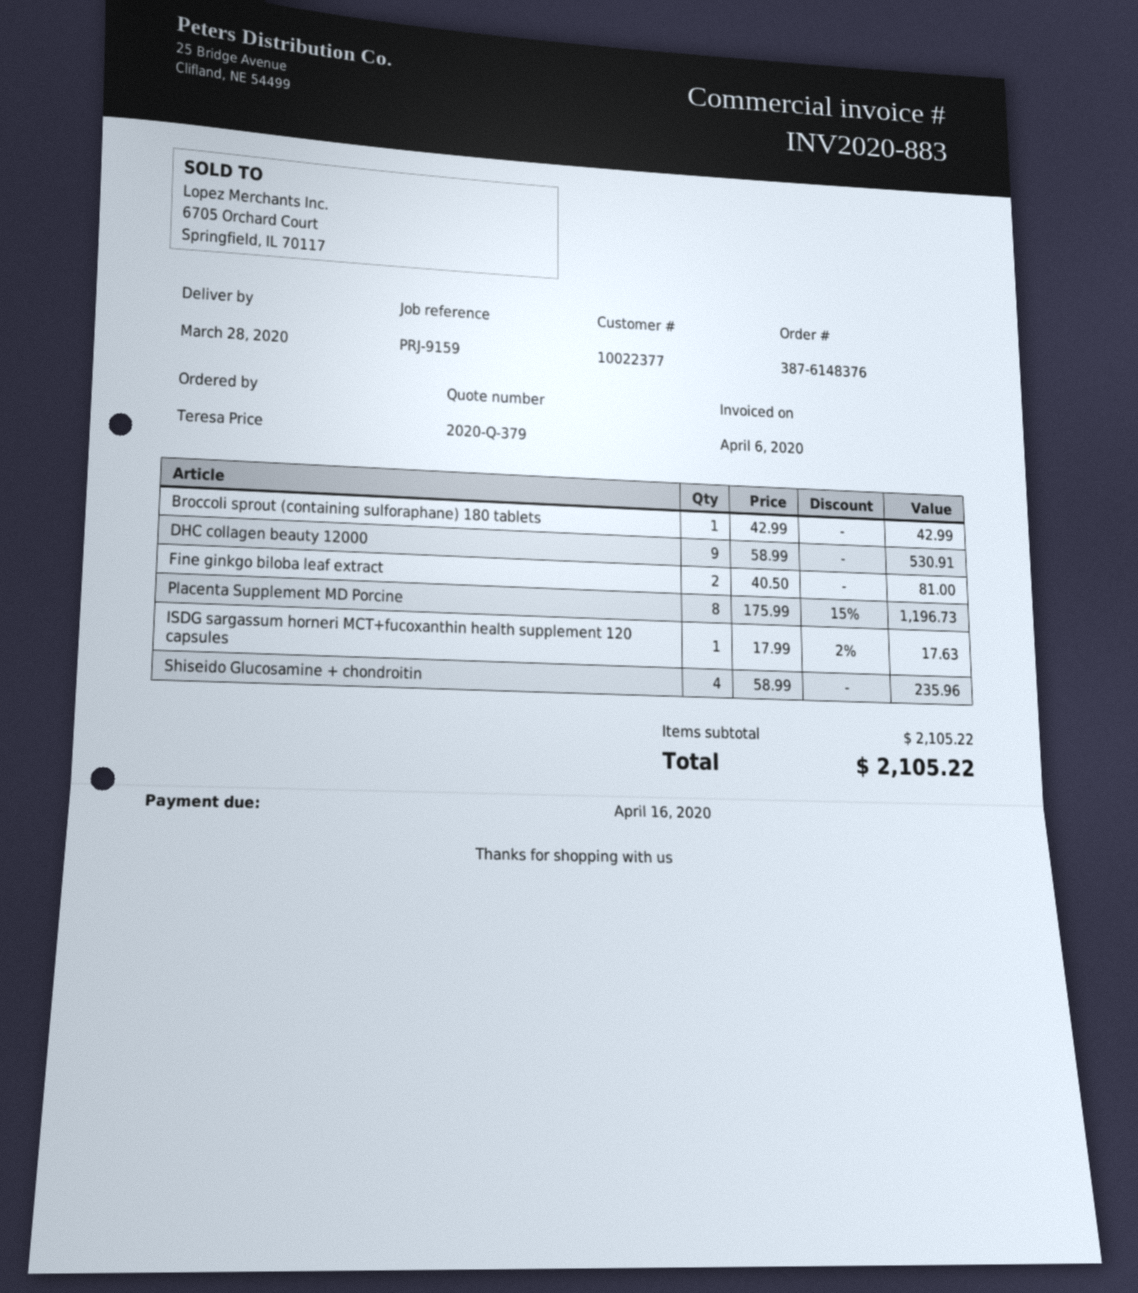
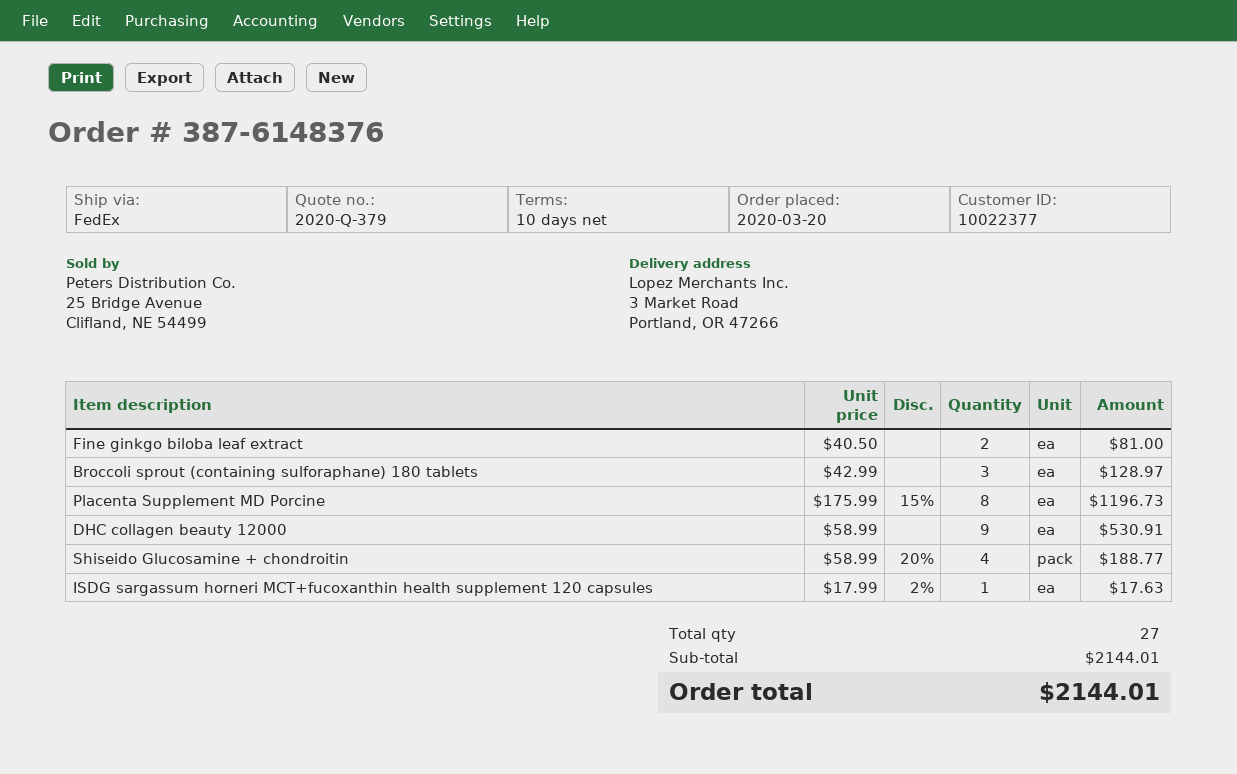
Broccoli sprout (containing sulforaphane) 180 tablets: 1 x 42.99 = 42.99 -> 3 x 42.99 = 128.97
Shiseido Glucosamine + chondroitin: 4 x 58.99 = 235.96 -> 4 x 58.99 - 20% = 188.77
subtotal: 2105.22 -> 2144.01
total: 2105.22 -> 2144.01

